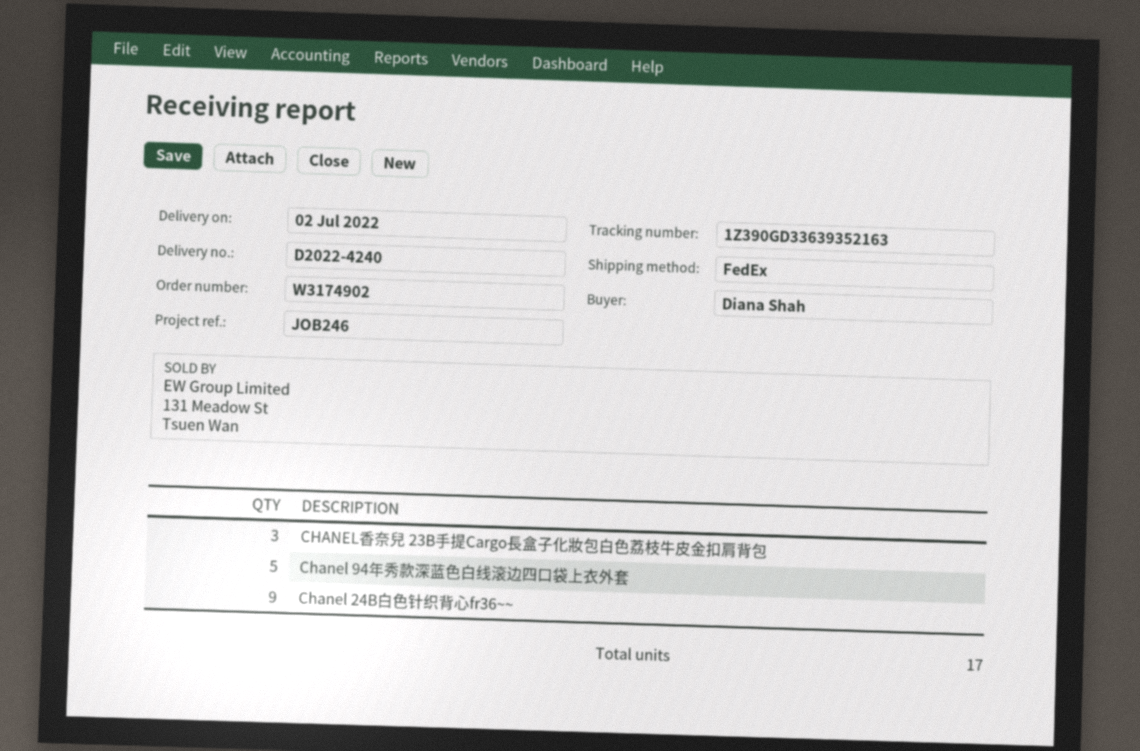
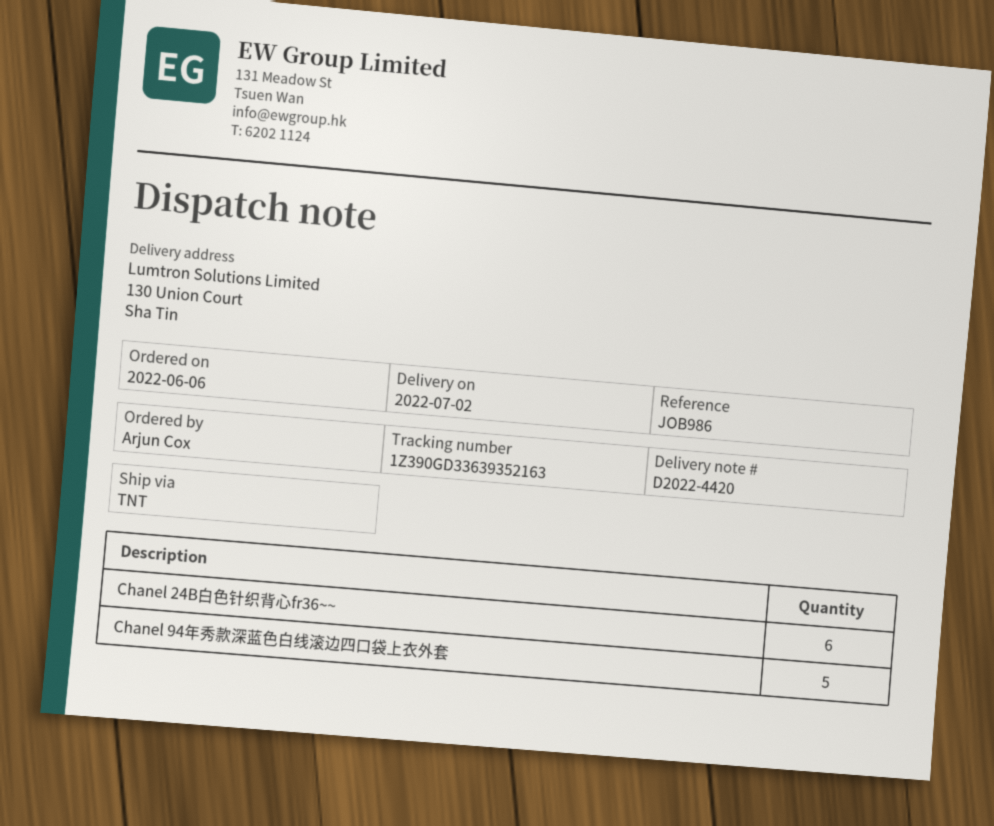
delivery note number: D2022-4240 -> D2022-4420
reference: JOB246 -> JOB986
ordered by: Diana Shah -> Arjun Cox
shipping method: FedEx -> TNT
CHANEL香奈兒 23B手提Cargo長盒子化妝包白色荔枝牛皮金扣肩背包: 3 -> none
Chanel 24B白色针织背心fr36~~: 9 -> 6

